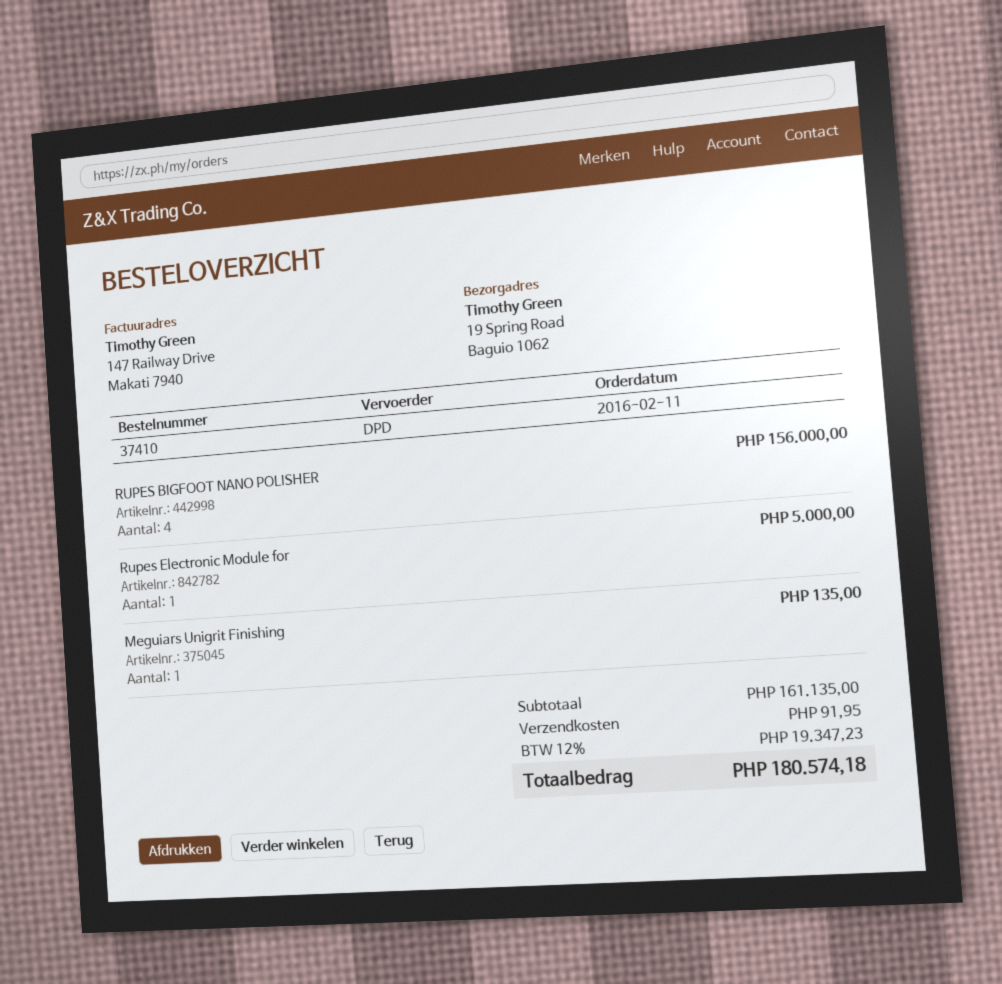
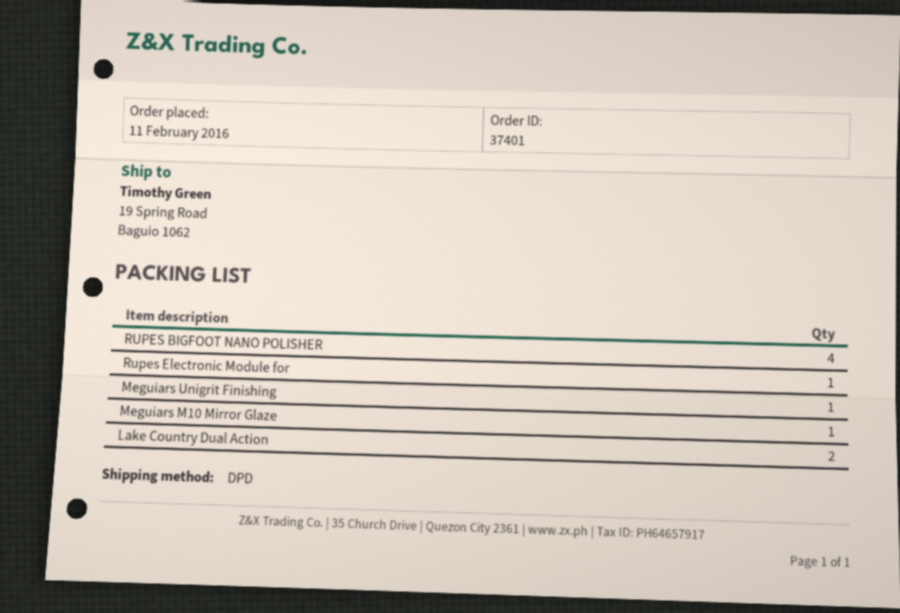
order number: 37410 -> 37401
Meguiars M10 Mirror Glaze: none -> 1
Lake Country Dual Action: none -> 2

